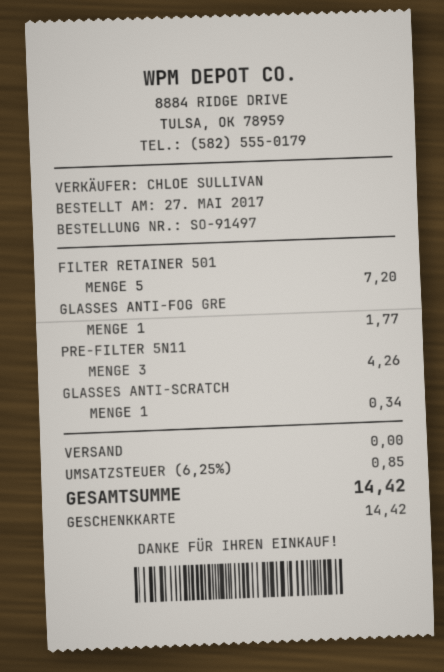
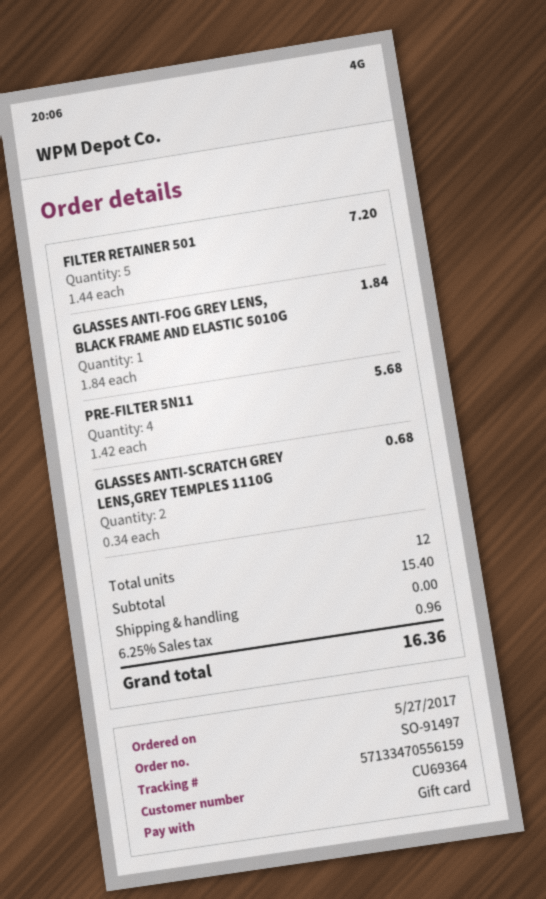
GLASSES ANTI-FOG GRE: 1 for 1.77 -> 1 for 1.84
PRE-FILTER 5N11: 3 for 4.26 -> 4 for 5.68
GLASSES ANTI-SCRATCH: 1 for 0.34 -> 2 for 0.68
tax: 6.25% = 0.85 -> 6.25% = 0.96
total: 14.42 -> 16.36

